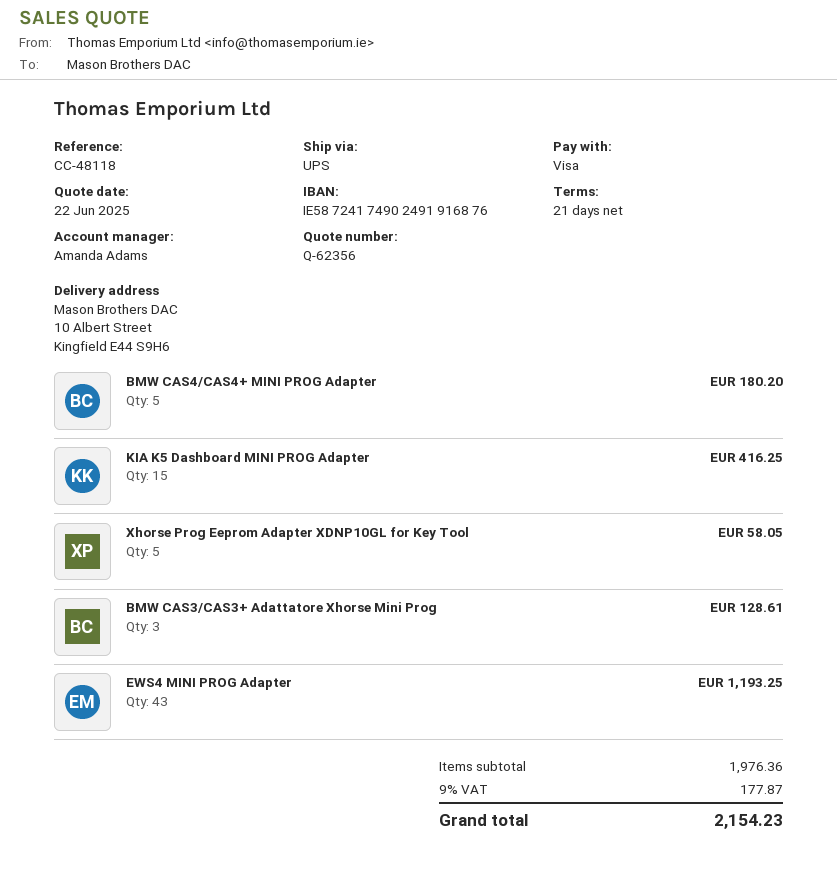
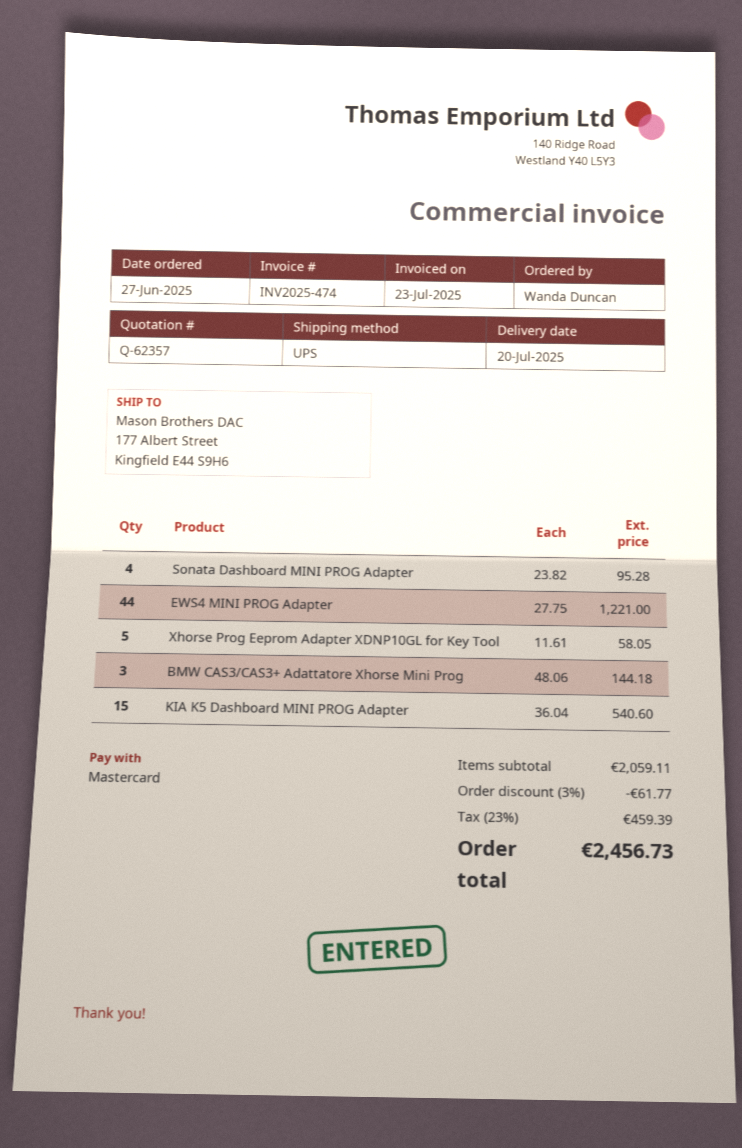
quote number: Q-62356 -> Q-62357
payment method: Visa -> Mastercard
ship to: 10 Albert Street, Kingfield E44 S9H6 -> 177 Albert Street, Kingfield E44 S9H6
BMW CAS4/CAS4+ MINI PROG Adapter: 5 for 180.20 -> none
KIA K5 Dashboard MINI PROG Adapter: 15 for 416.25 -> 15 for 540.60
BMW CAS3/CAS3+ Adattatore Xhorse Mini Prog: 3 for 128.61 -> 3 for 144.18
EWS4 MINI PROG Adapter: 43 for 1193.25 -> 44 for 1221.00
Sonata Dashboard MINI PROG Adapter: none -> 4 for 95.28
subtotal: 1976.36 -> 2059.11
discount: none -> 3% = 61.77
tax: 9% = 177.87 -> 23% = 459.39
total: 2154.23 -> 2456.73

